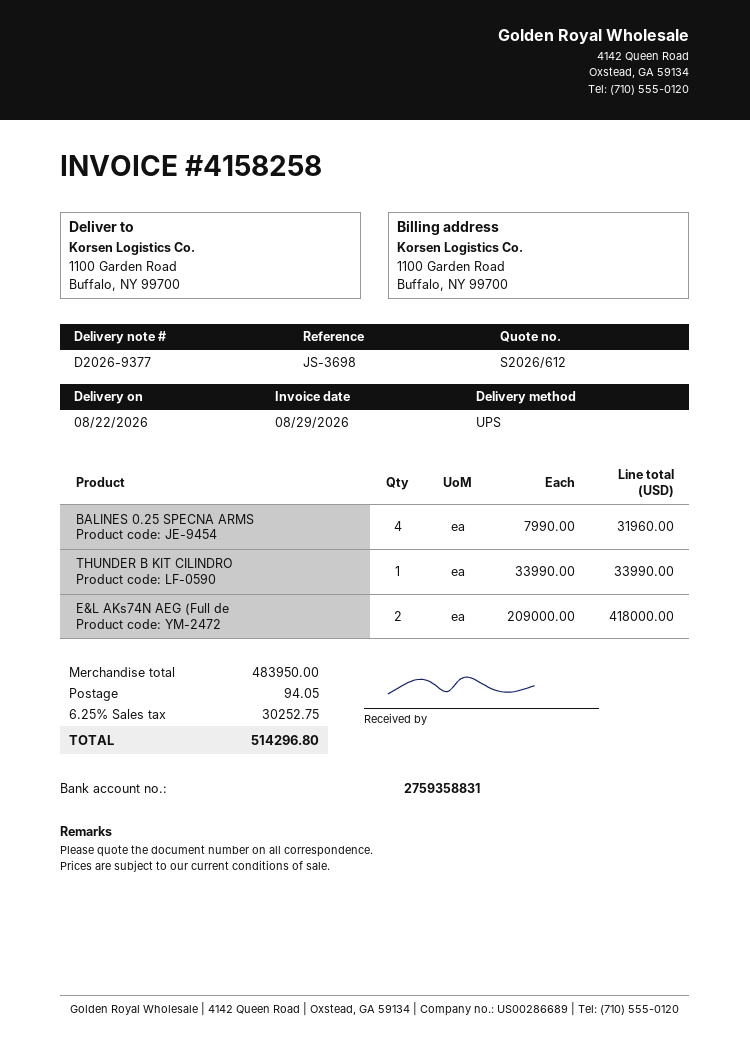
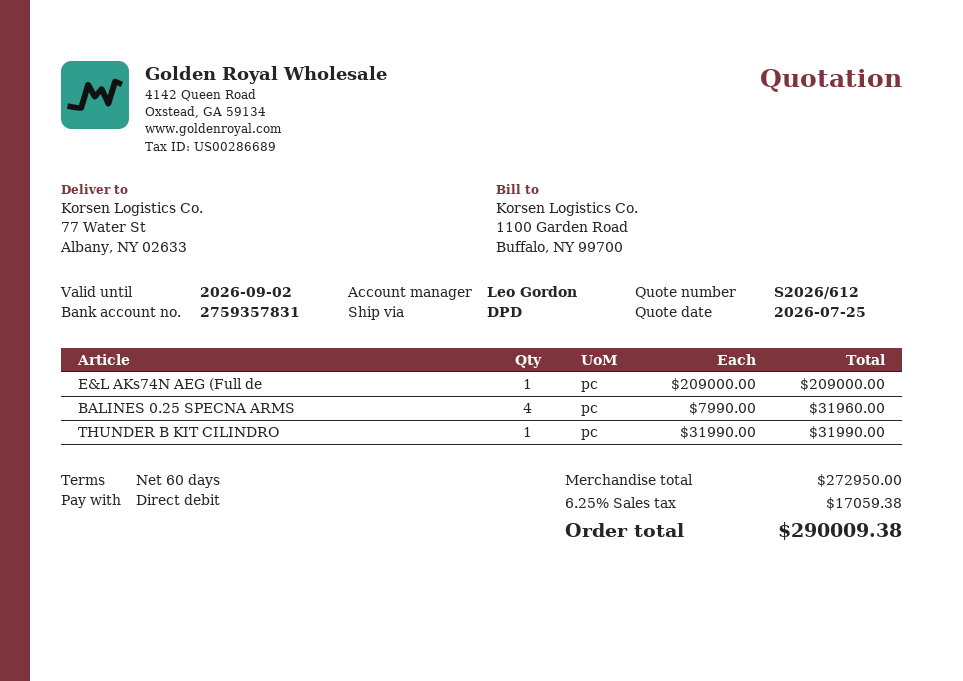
bank account: 2759358831 -> 2759357831
shipping method: UPS -> DPD
ship to: 1100 Garden Road, Buffalo, NY 99700 -> 77 Water St, Albany, NY 02633
THUNDER B KIT CILINDRO: 1 x 33990.00 = 33990.00 -> 1 x 31990.00 = 31990.00
E&L AKs74N AEG (Full de: 2 x 209000.00 = 418000.00 -> 1 x 209000.00 = 209000.00
subtotal: 483950.00 -> 272950.00
shipping: 94.05 -> none
tax: 6.25% = 30252.75 -> 6.25% = 17059.38
total: 514296.80 -> 290009.38

